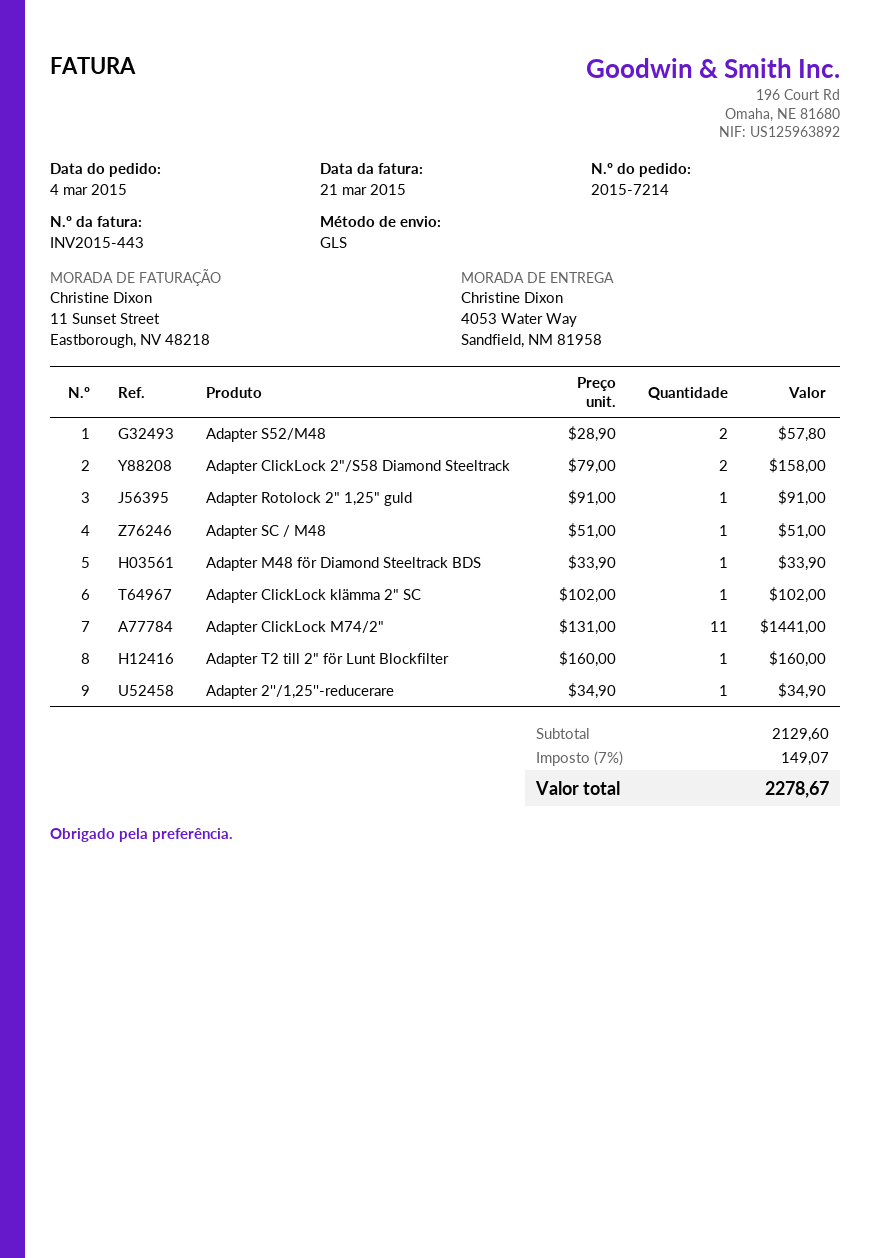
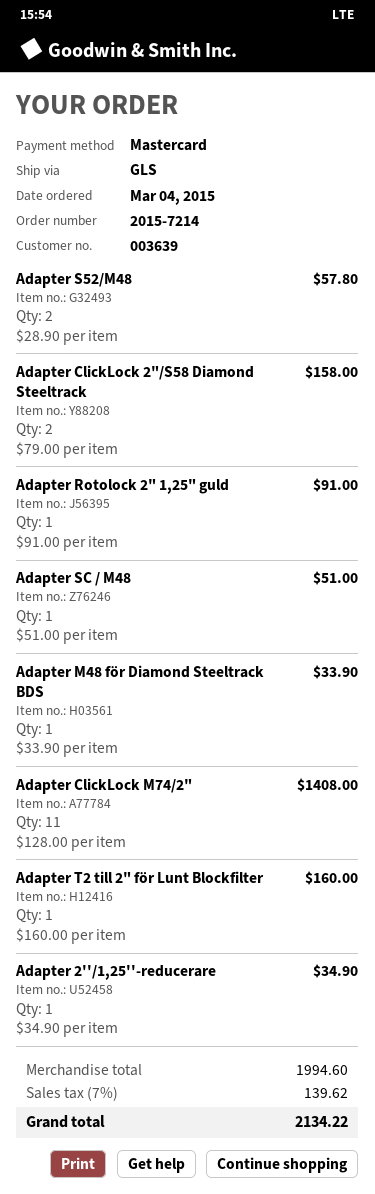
Adapter ClickLock klämma 2" SC: 1 x 102.00 = 102.00 -> none
Adapter ClickLock M74/2": 11 x 131.00 = 1441.00 -> 11 x 128.00 = 1408.00
subtotal: 2129.60 -> 1994.60
tax: 7% = 149.07 -> 7% = 139.62
total: 2278.67 -> 2134.22

